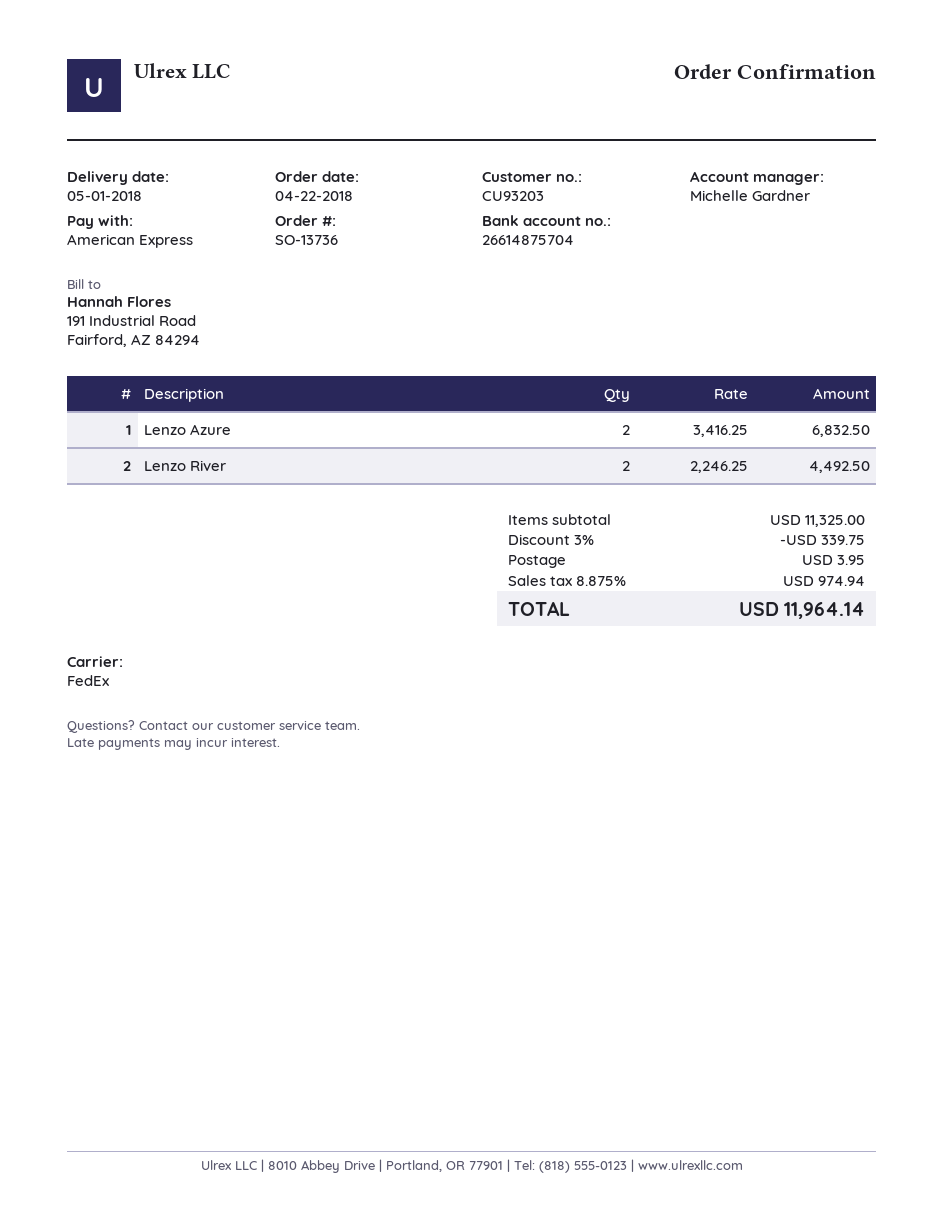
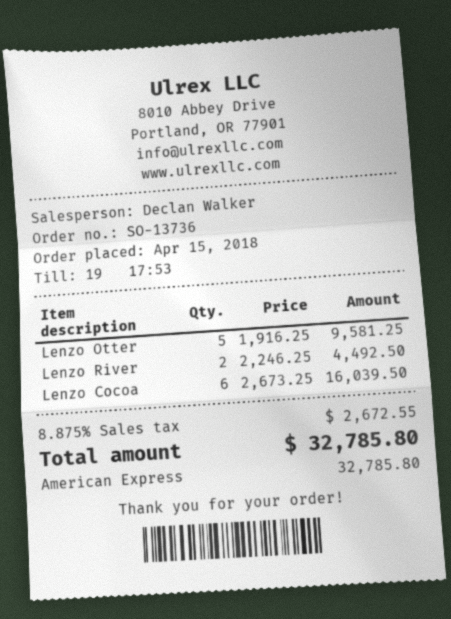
order date: 2018-04-22 -> 2018-04-15
sales rep: Michelle Gardner -> Declan Walker
Lenzo Azure: 2 x 3416.25 = 6832.50 -> none
Lenzo Otter: none -> 5 x 1916.25 = 9581.25
Lenzo Cocoa: none -> 6 x 2673.25 = 16039.50
discount: 3% = 339.75 -> none
shipping: 3.95 -> none
tax: 8.875% = 974.94 -> 8.875% = 2672.55
total: 11964.14 -> 32785.80

